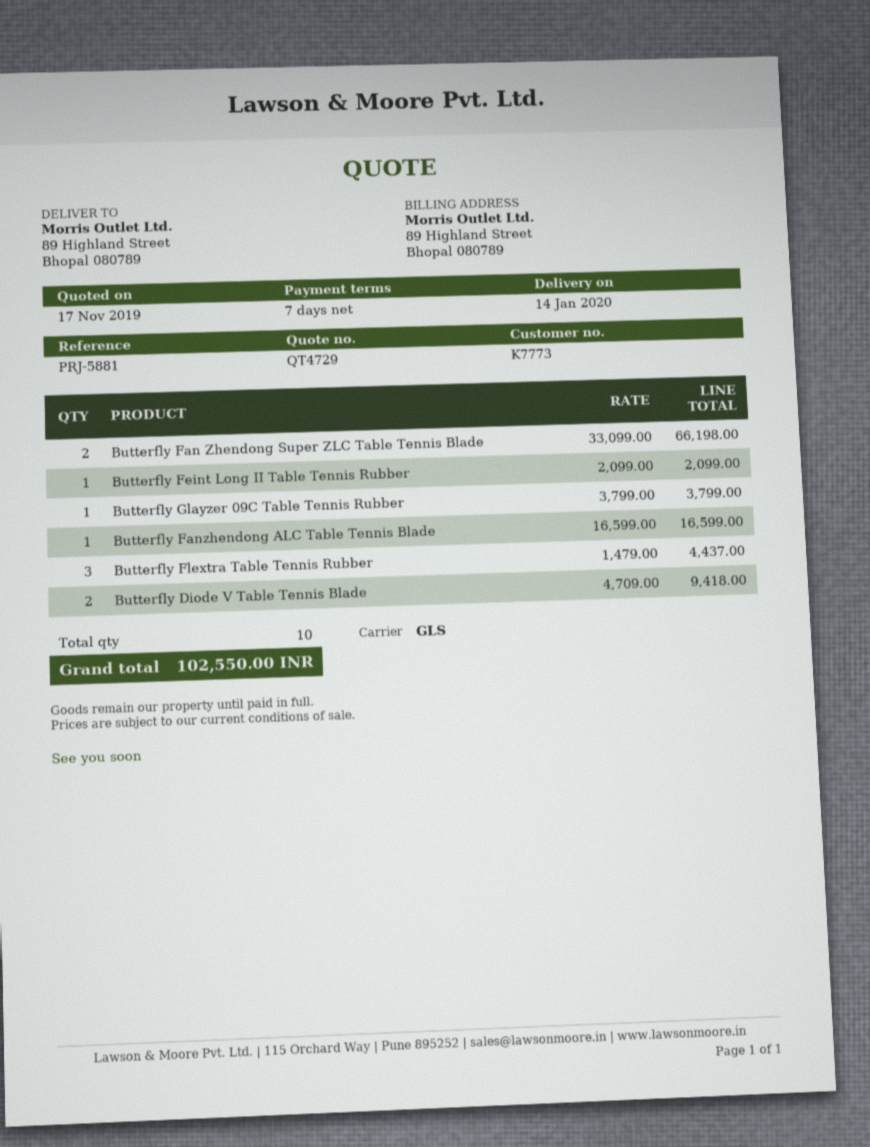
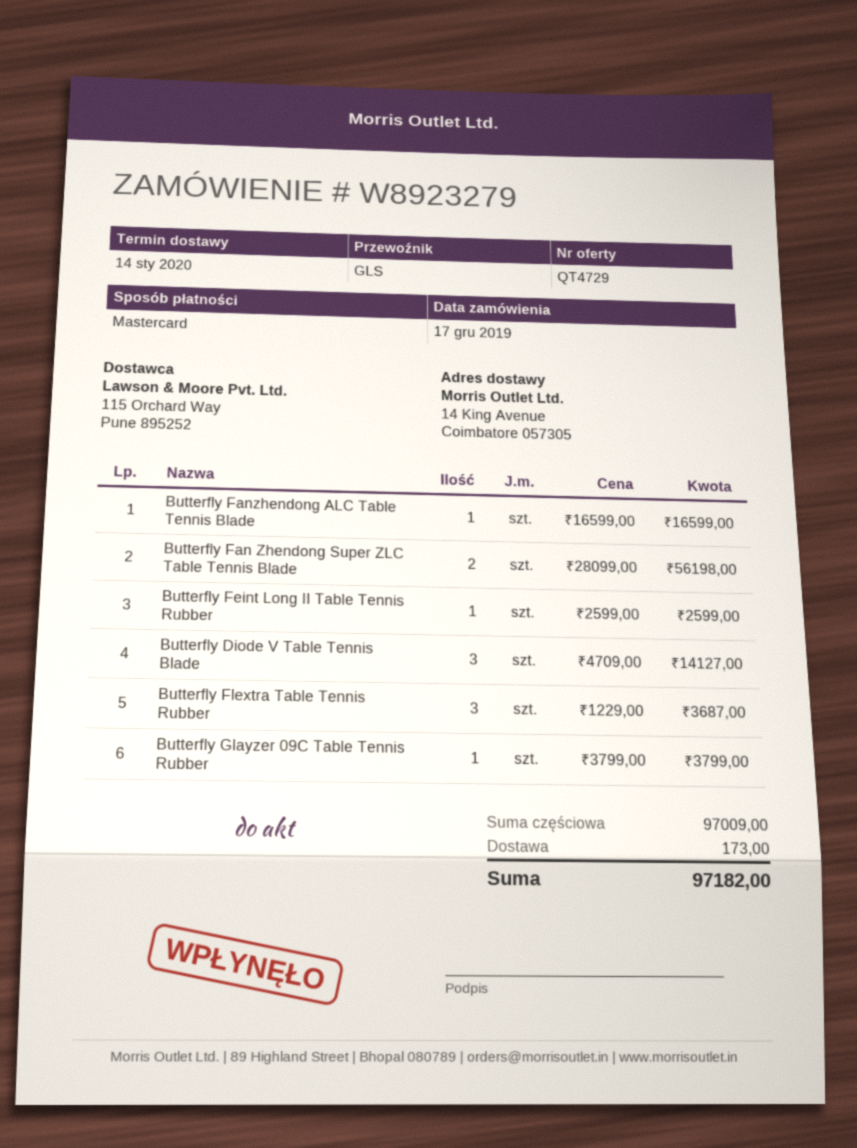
ship to: 89 Highland Street, Bhopal 080789 -> 14 King Avenue, Coimbatore 057305
Butterfly Fan Zhendong Super ZLC Table Tennis Blade: 2 x 33099.00 = 66198.00 -> 2 x 28099.00 = 56198.00
Butterfly Feint Long II Table Tennis Rubber: 1 x 2099.00 = 2099.00 -> 1 x 2599.00 = 2599.00
Butterfly Flextra Table Tennis Rubber: 3 x 1479.00 = 4437.00 -> 3 x 1229.00 = 3687.00
Butterfly Diode V Table Tennis Blade: 2 x 4709.00 = 9418.00 -> 3 x 4709.00 = 14127.00
shipping: none -> 173.00
total: 102550.00 -> 97182.00

